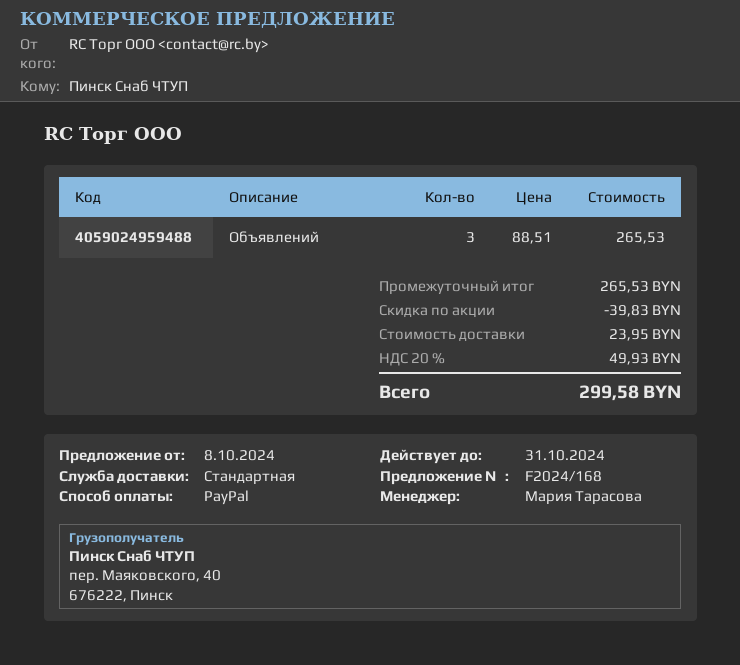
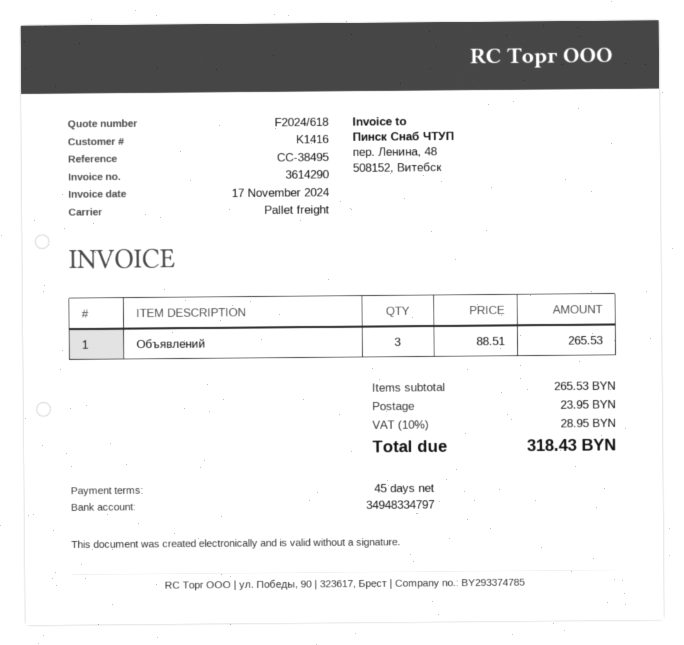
quote number: F2024/168 -> F2024/618
shipping method: standard -> pallet freight
discount: 39.83 -> none
tax: 20% = 49.93 -> 10% = 28.95
total: 299.58 -> 318.43

